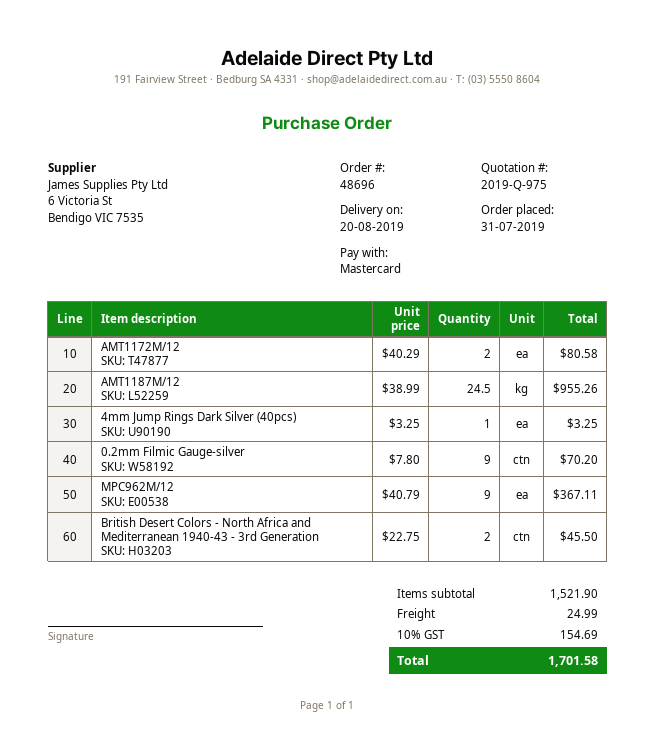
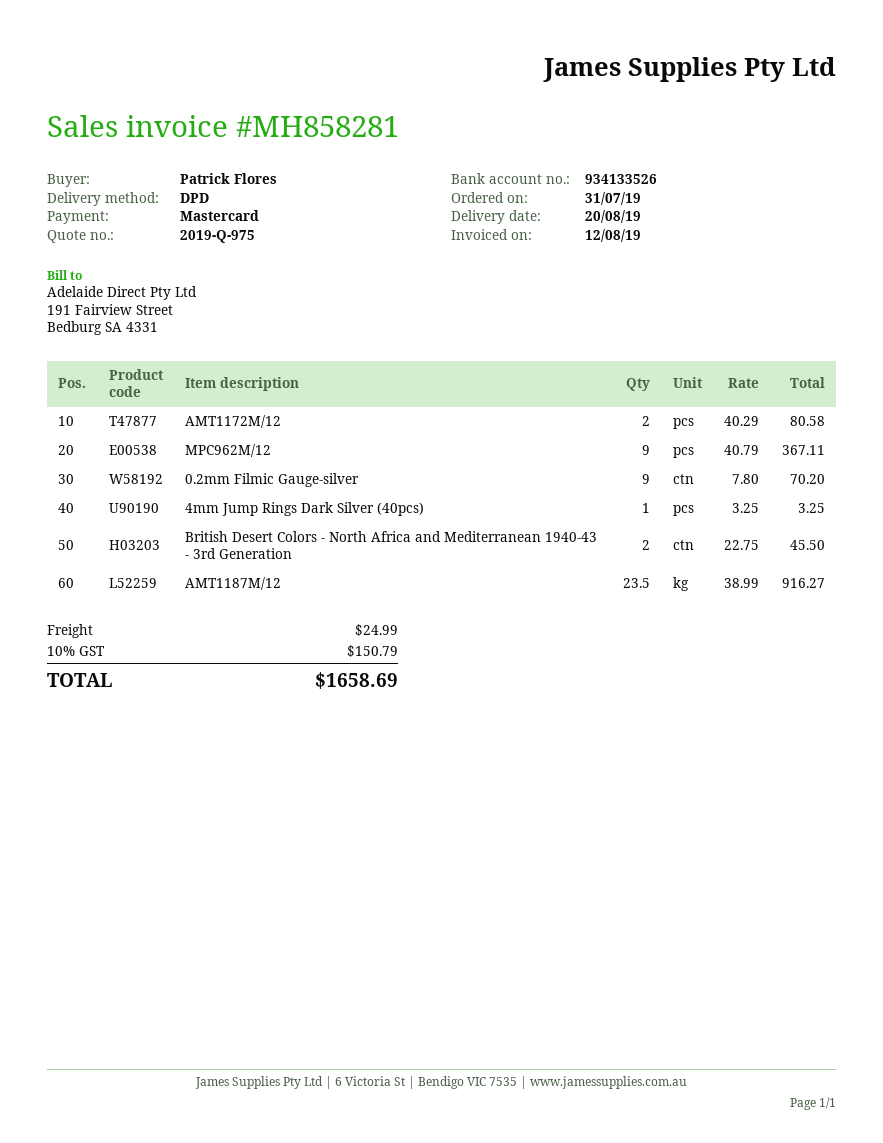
AMT1187M/12: 24.5 x 38.99 = 955.26 -> 23.5 x 38.99 = 916.27
tax: 10% = 154.69 -> 10% = 150.79
total: 1701.58 -> 1658.69

